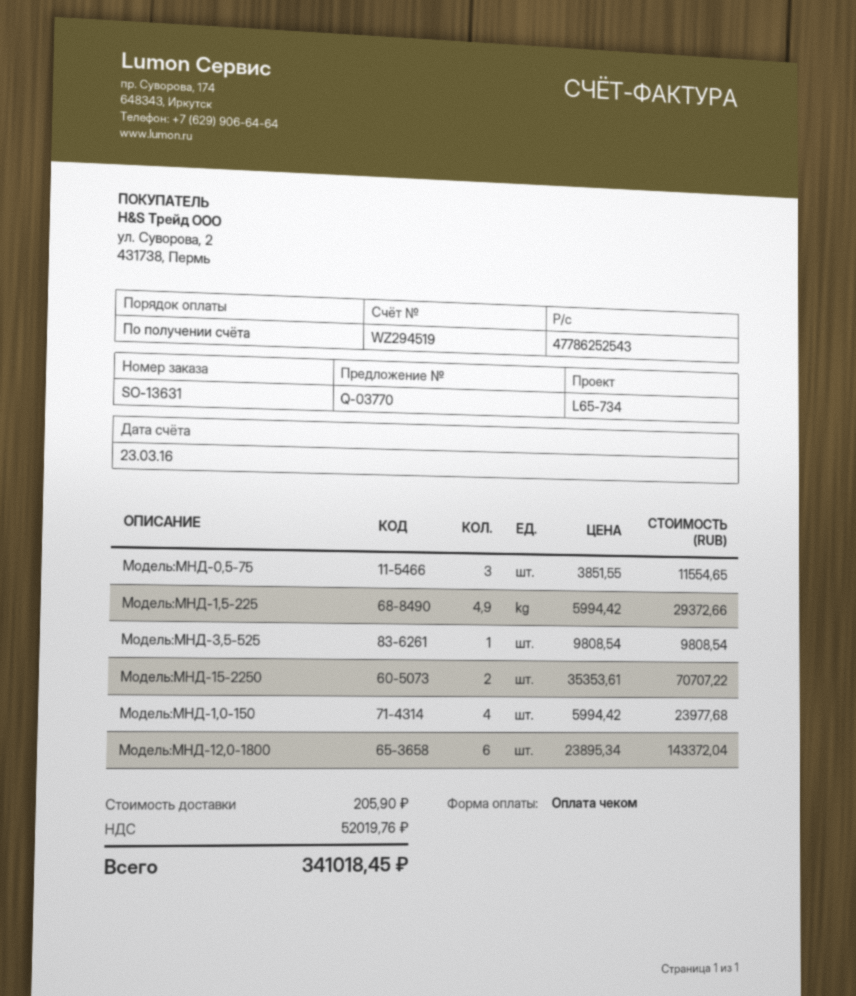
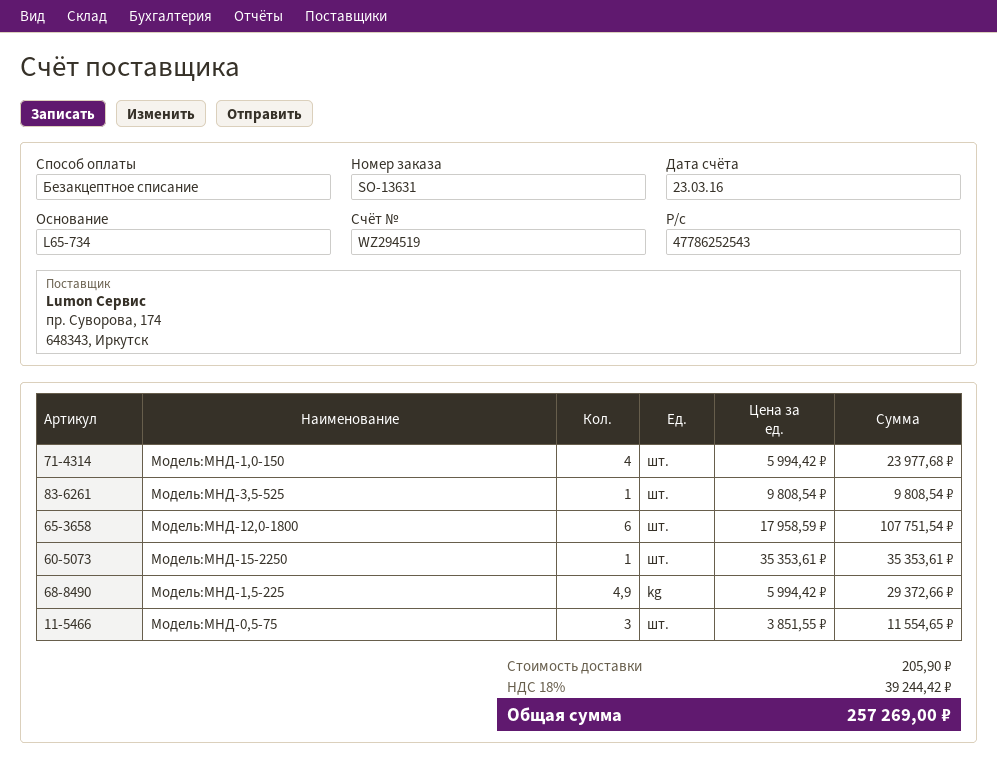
payment method: cheque -> direct debit
Модель:МНД-15-2250: 2 x 35353.61 = 70707.22 -> 1 x 35353.61 = 35353.61
Модель:МНД-12,0-1800: 6 x 23895.34 = 143372.04 -> 6 x 17958.59 = 107751.54
tax: 52019.76 -> 39244.42
total: 341018.45 -> 257269.00

